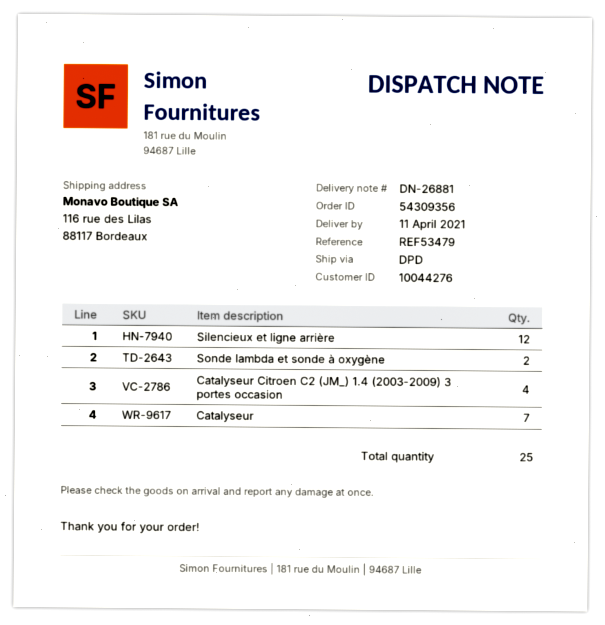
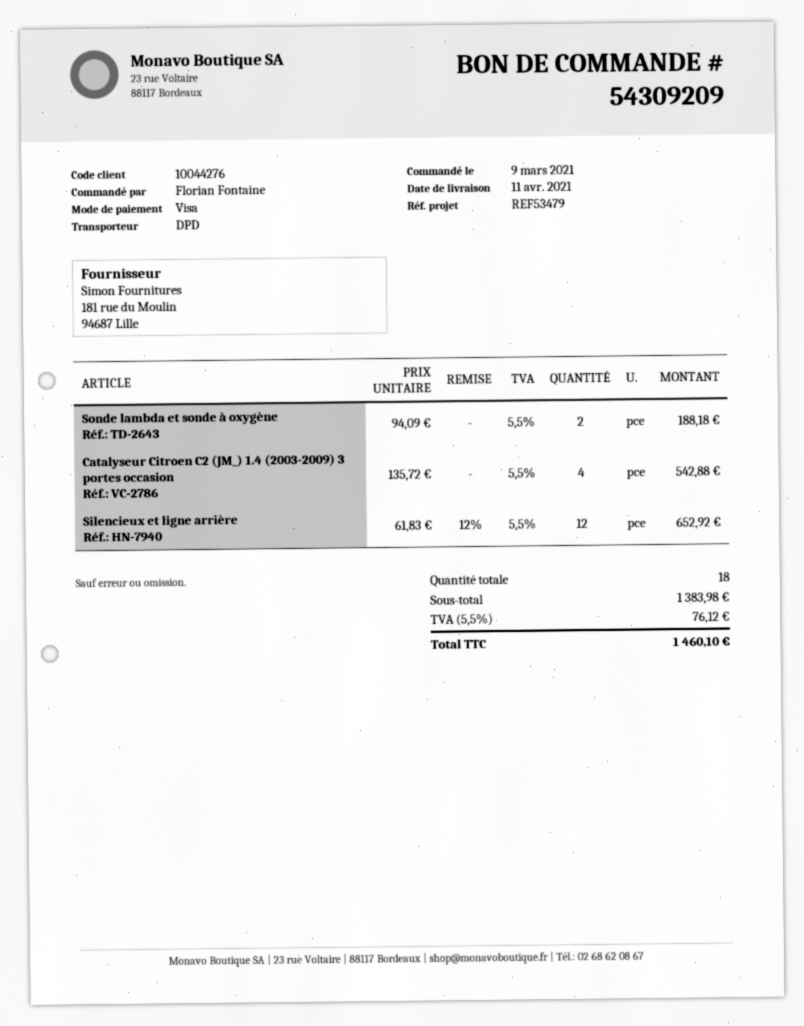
order number: 54309356 -> 54309209
Catalyseur: 7 -> none
total quantity: 25 -> 18

